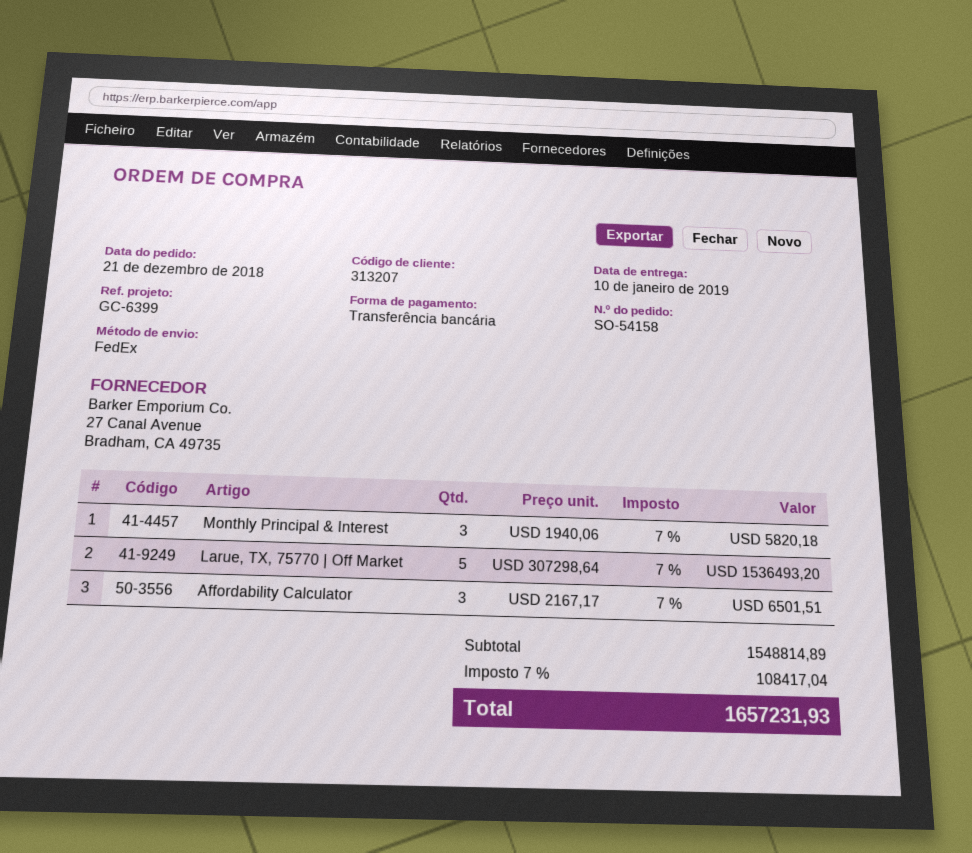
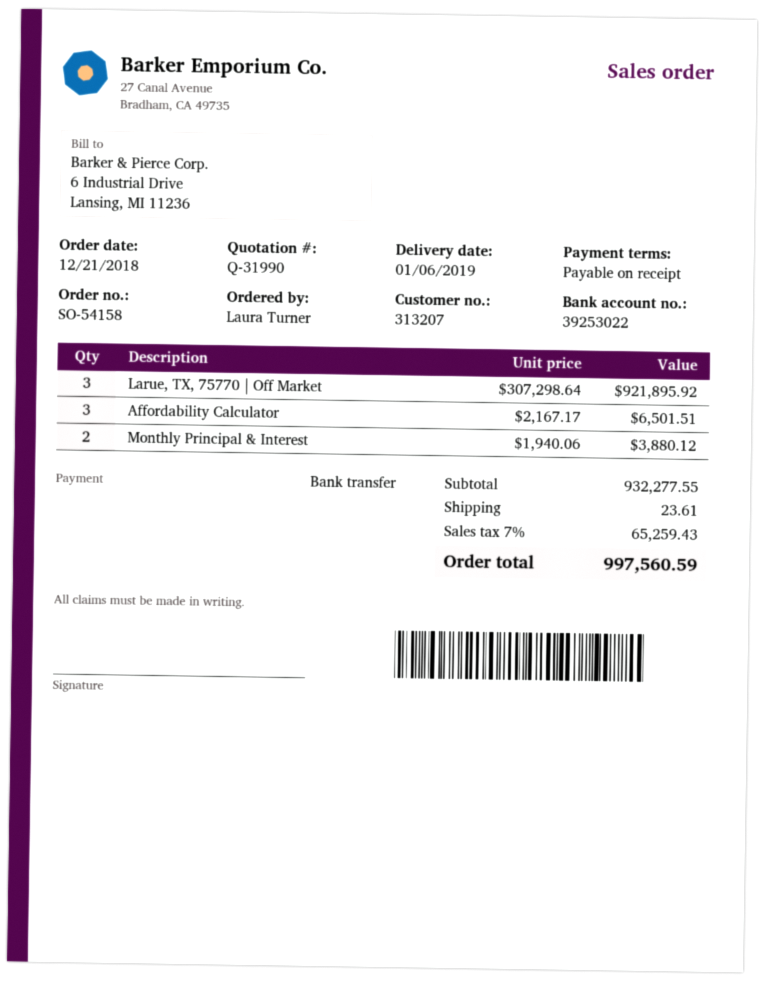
delivery date: 2019-01-10 -> 2019-01-06
Monthly Principal & Interest: 3 x 1940.06 = 5820.18 -> 2 x 1940.06 = 3880.12
Larue, TX, 75770 | Off Market: 5 x 307298.64 = 1536493.20 -> 3 x 307298.64 = 921895.92
subtotal: 1548814.89 -> 932277.55
shipping: none -> 23.61
tax: 7% = 108417.04 -> 7% = 65259.43
total: 1657231.93 -> 997560.59

